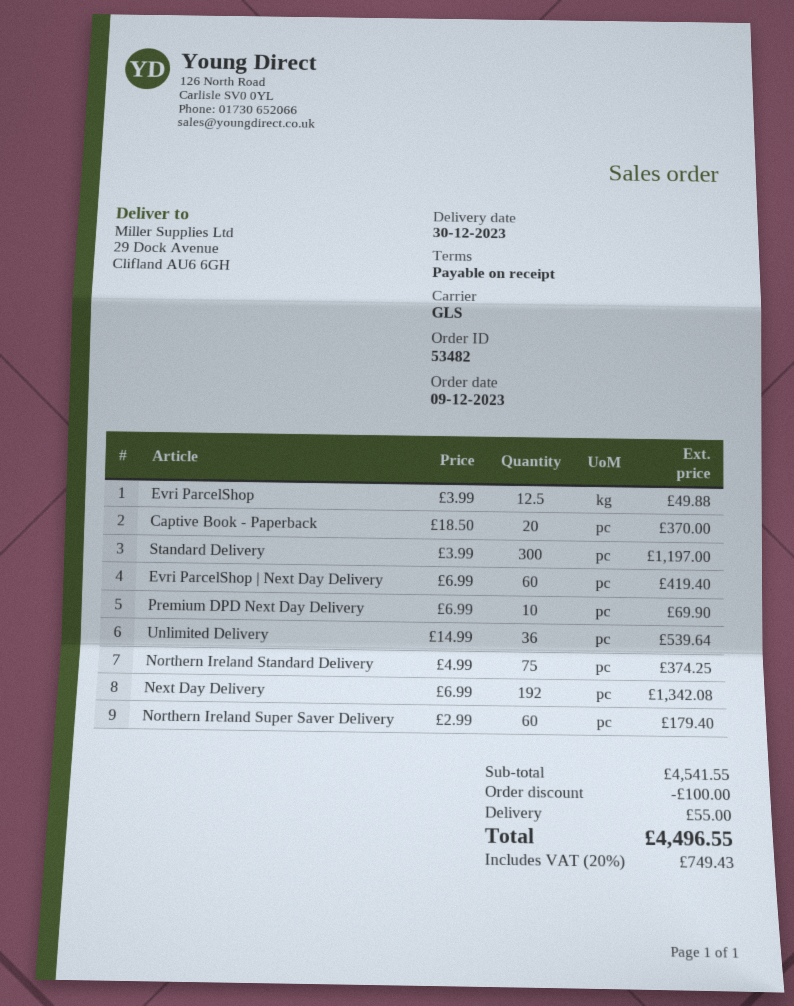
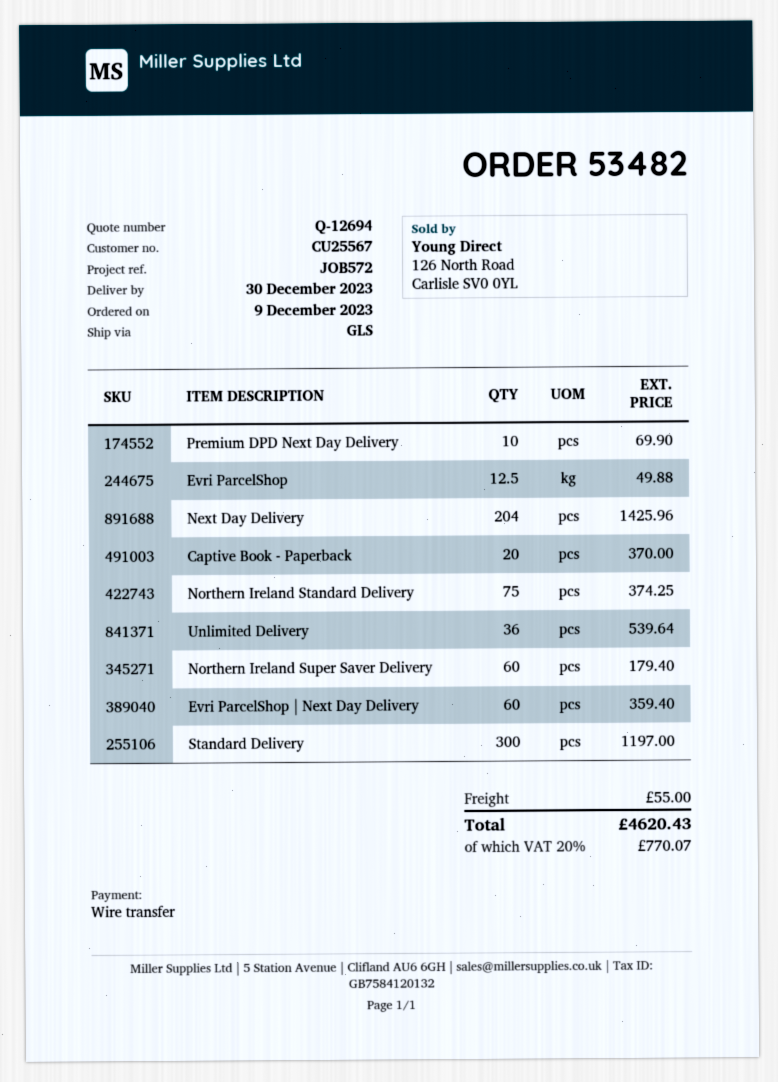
Evri ParcelShop | Next Day Delivery: 60 for 419.40 -> 60 for 359.40
Next Day Delivery: 192 for 1342.08 -> 204 for 1425.96
discount: 100.00 -> none
tax: 20% = 749.43 -> 20% = 770.07
total: 4496.55 -> 4620.43

